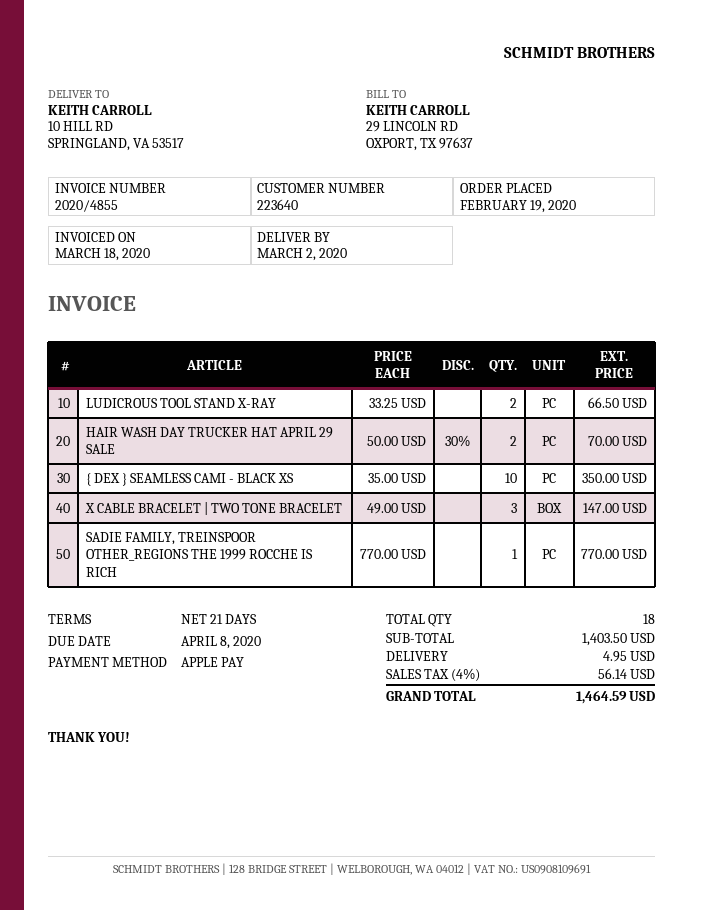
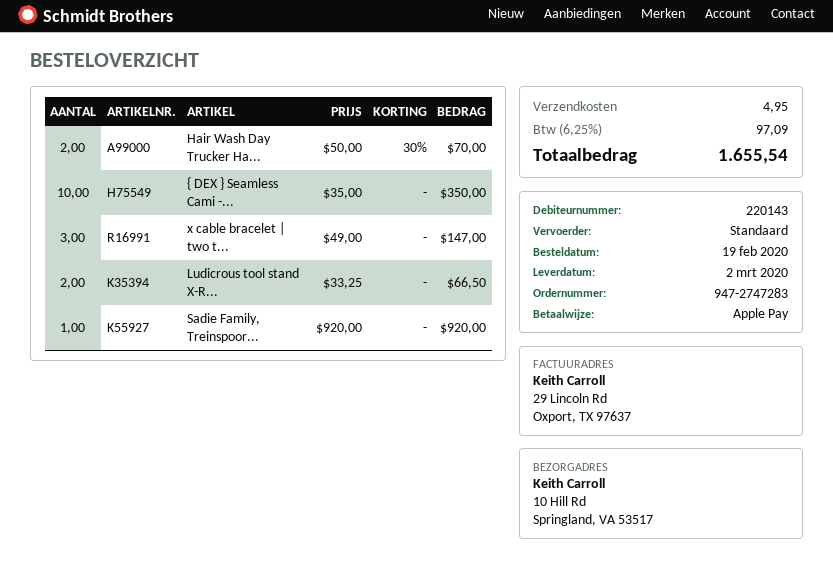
customer number: 223640 -> 220143
SADIE FAMILY, TREINSPOOR OTHER_REGIONS THE 1999 ROCCHE IS RICH: 1 x 770.00 = 770.00 -> 1 x 920.00 = 920.00
tax: 4% = 56.14 -> 6.25% = 97.09
total: 1464.59 -> 1655.54

